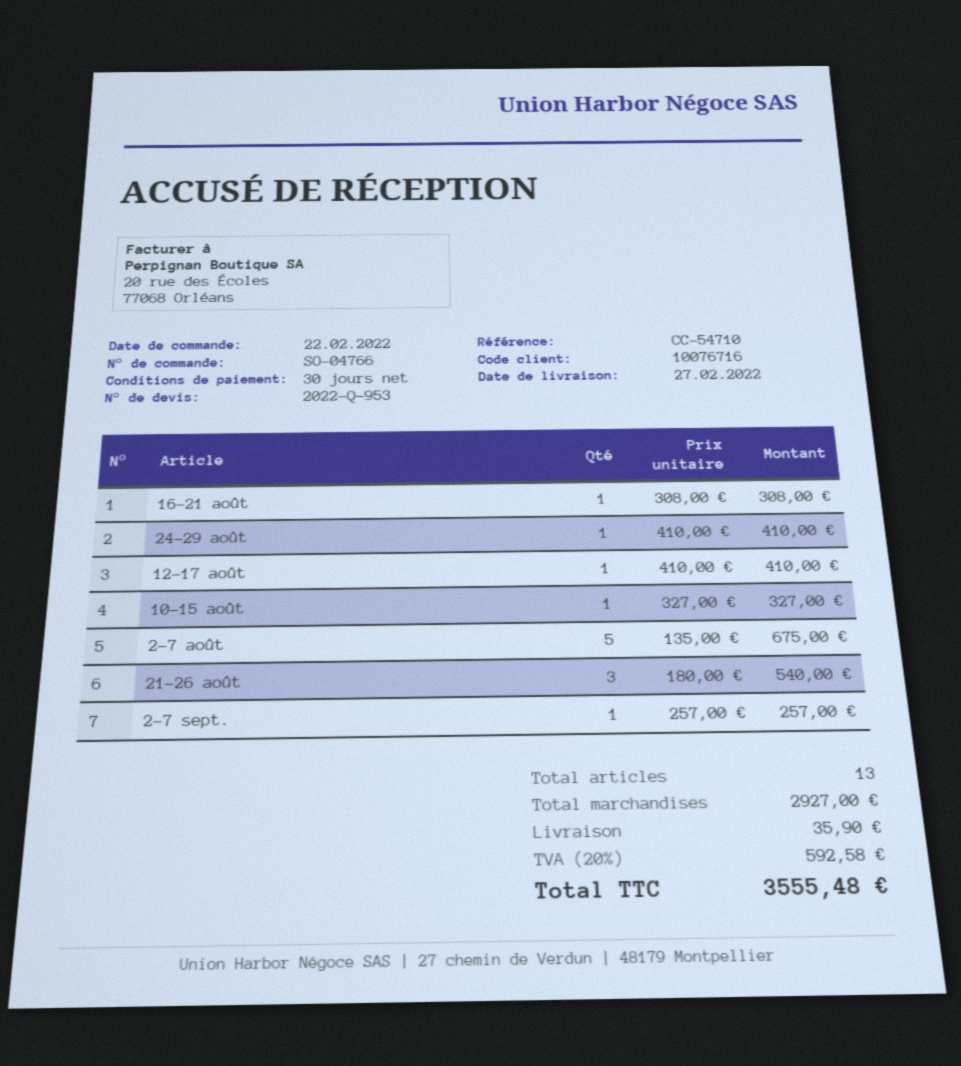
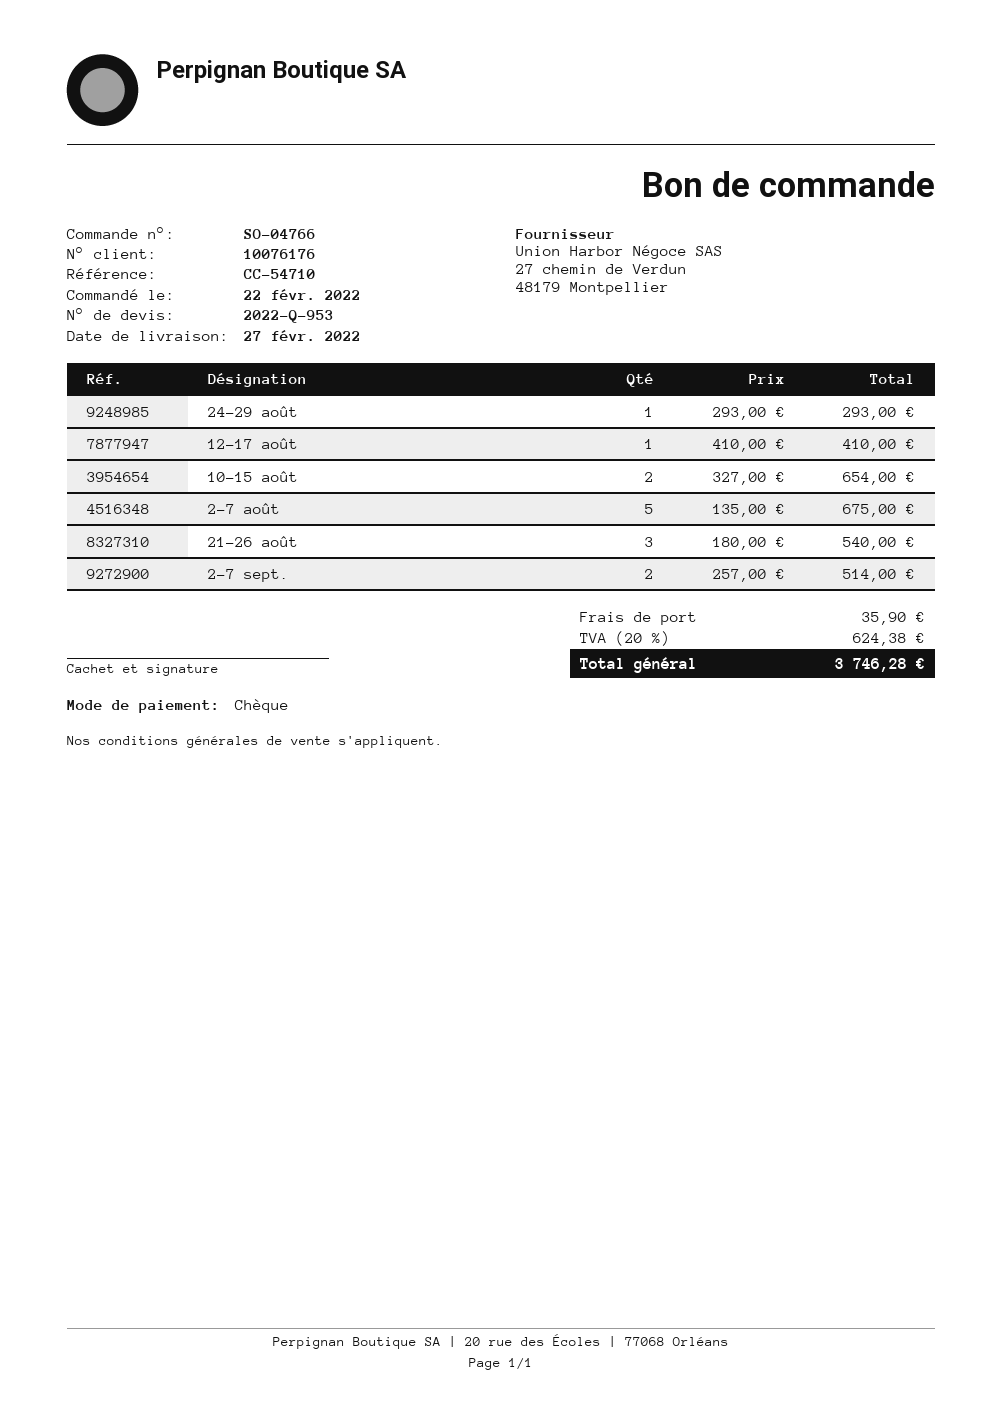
customer number: 10076716 -> 10076176
16–21 août: 1 x 308.00 = 308.00 -> none
24–29 août: 1 x 410.00 = 410.00 -> 1 x 293.00 = 293.00
10–15 août: 1 x 327.00 = 327.00 -> 2 x 327.00 = 654.00
2–7 sept.: 1 x 257.00 = 257.00 -> 2 x 257.00 = 514.00
tax: 20% = 592.58 -> 20% = 624.38
total: 3555.48 -> 3746.28

